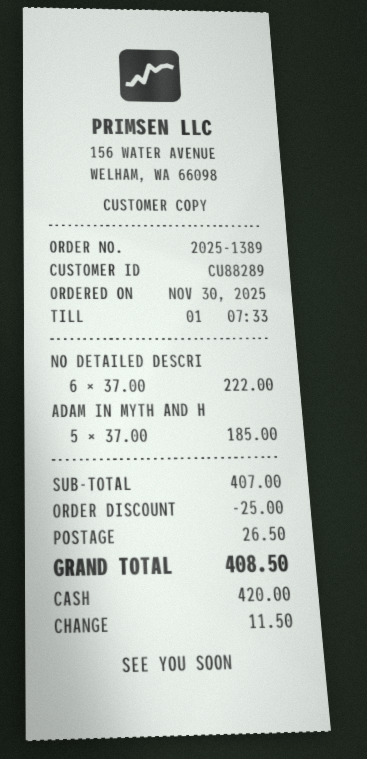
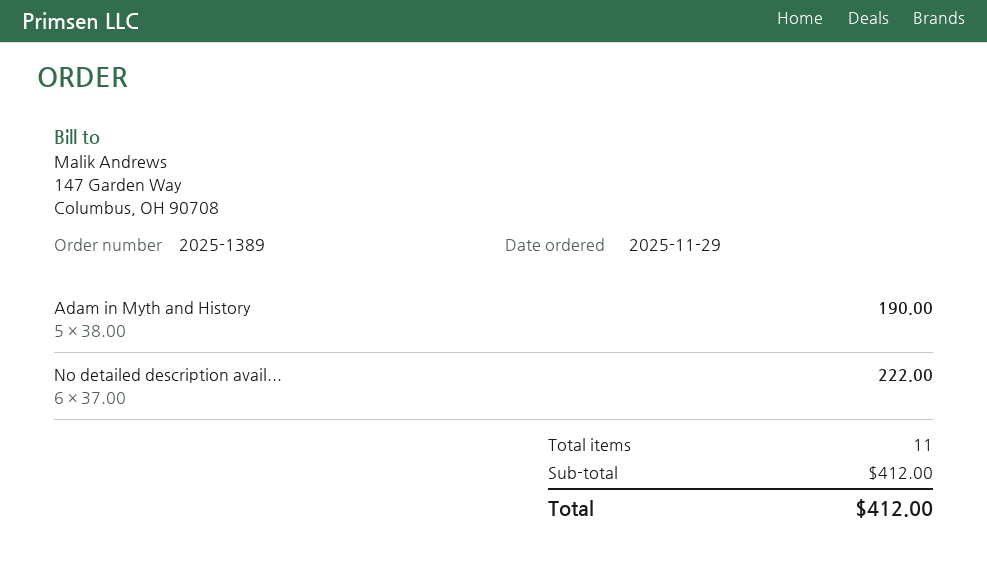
order date: 2025-11-30 -> 2025-11-29
ADAM IN MYTH AND H: 5 x 37.00 = 185.00 -> 5 x 38.00 = 190.00
subtotal: 407.00 -> 412.00
discount: 25.00 -> none
shipping: 26.50 -> none
total: 408.50 -> 412.00

